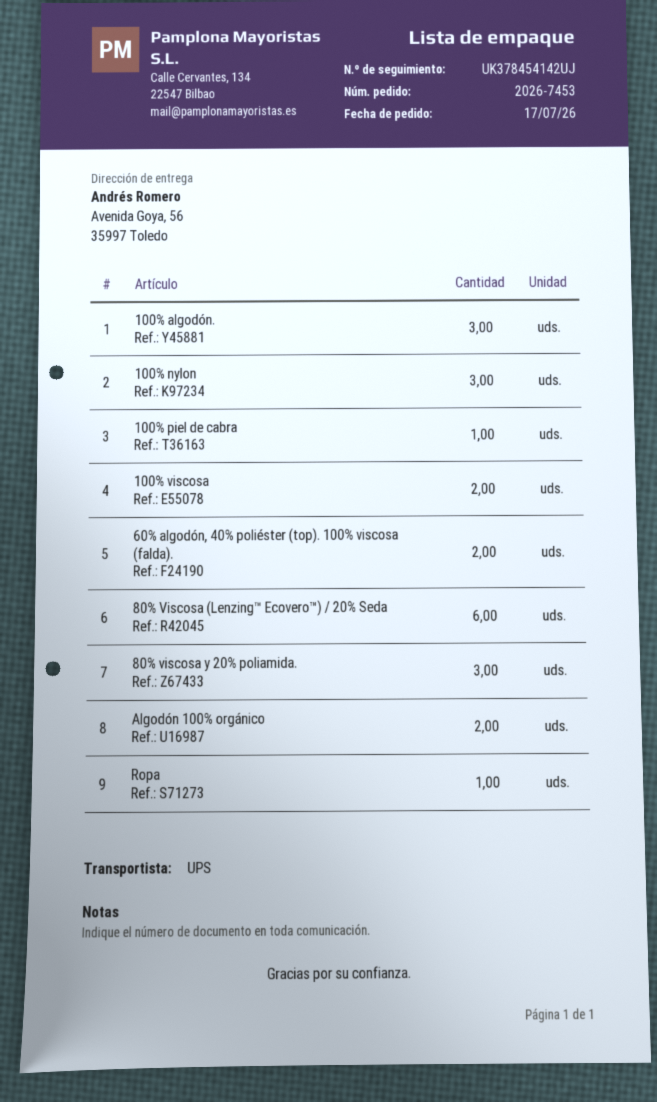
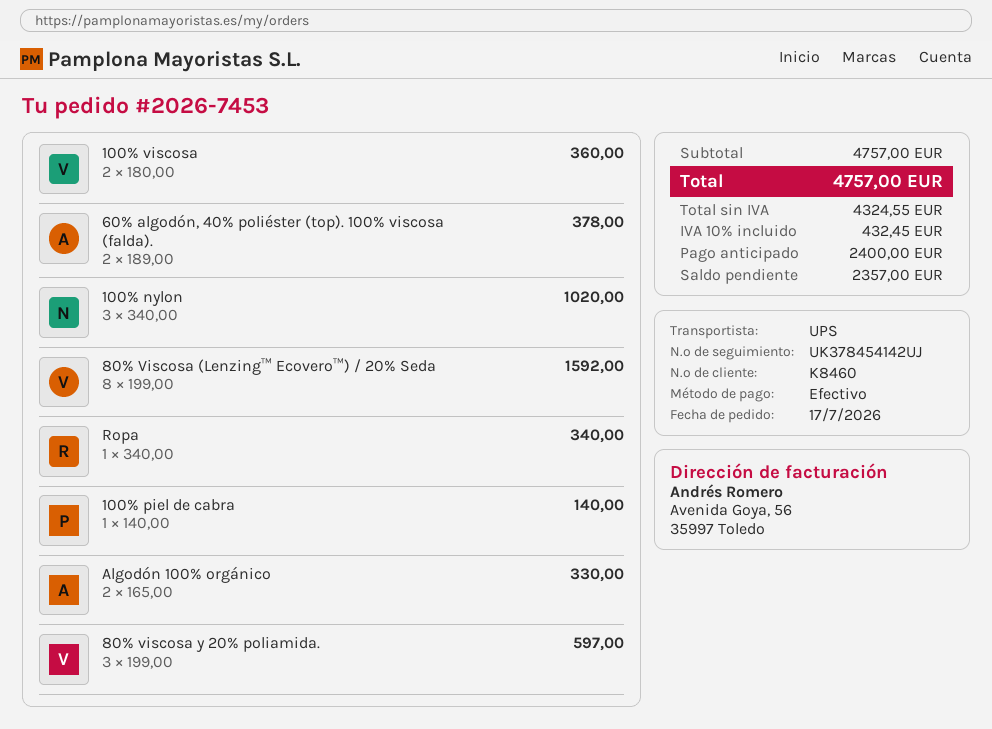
100% algodón.: 3 -> none
80% Viscosa (Lenzing™ Ecovero™) / 20% Seda: 6 -> 8

